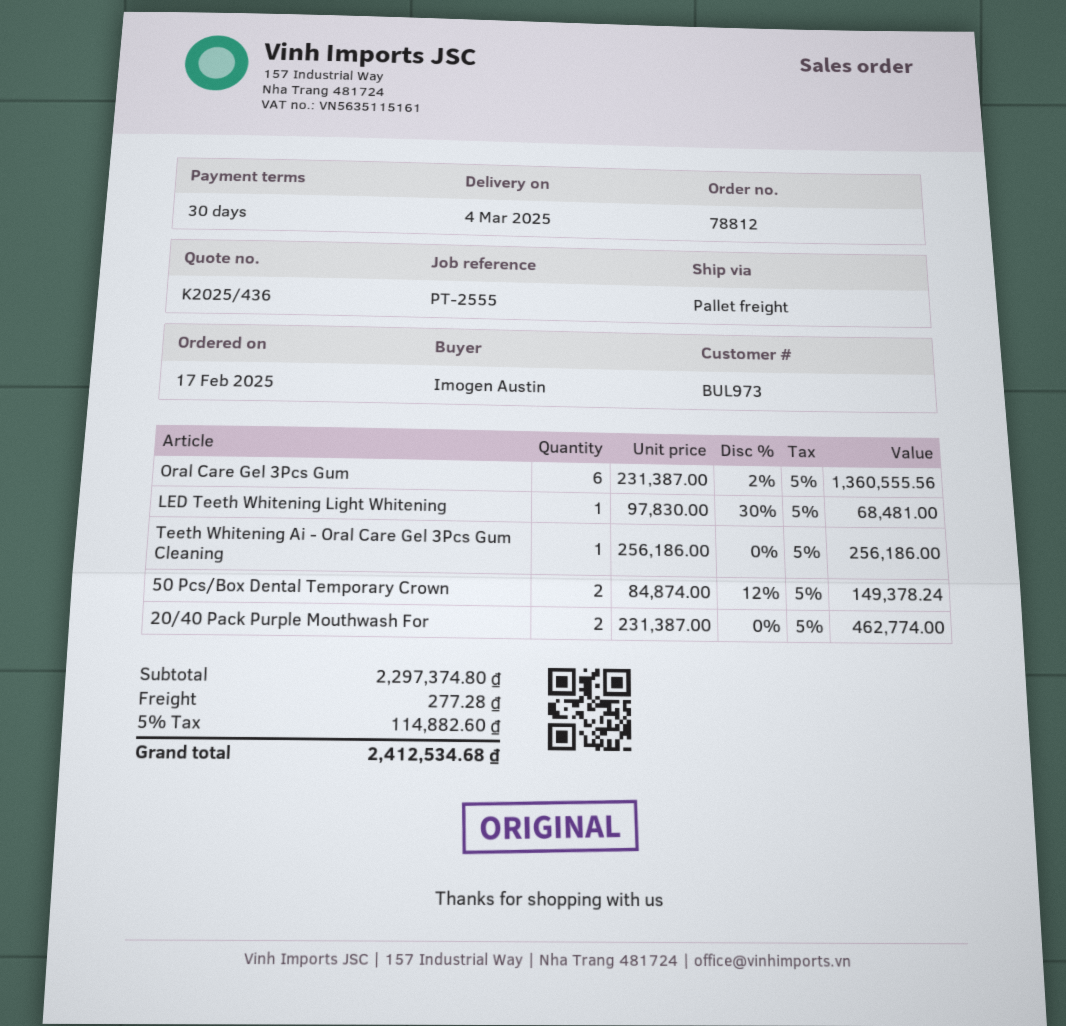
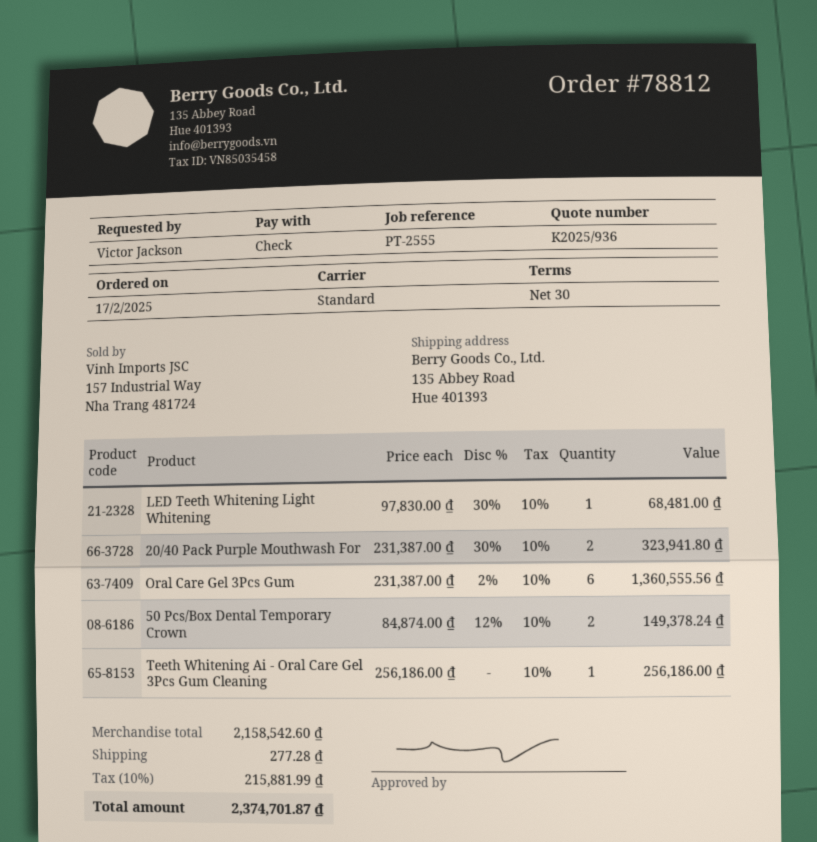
quote number: K2025/436 -> K2025/936
ordered by: Imogen Austin -> Victor Jackson
shipping method: pallet freight -> standard
20/40 Pack Purple Mouthwash For: 2 x 231387.00 = 462774.00 -> 2 x 231387.00 - 30% = 323941.80
subtotal: 2297374.80 -> 2158542.60
tax: 5% = 114882.60 -> 10% = 215881.99
total: 2412534.68 -> 2374701.87

